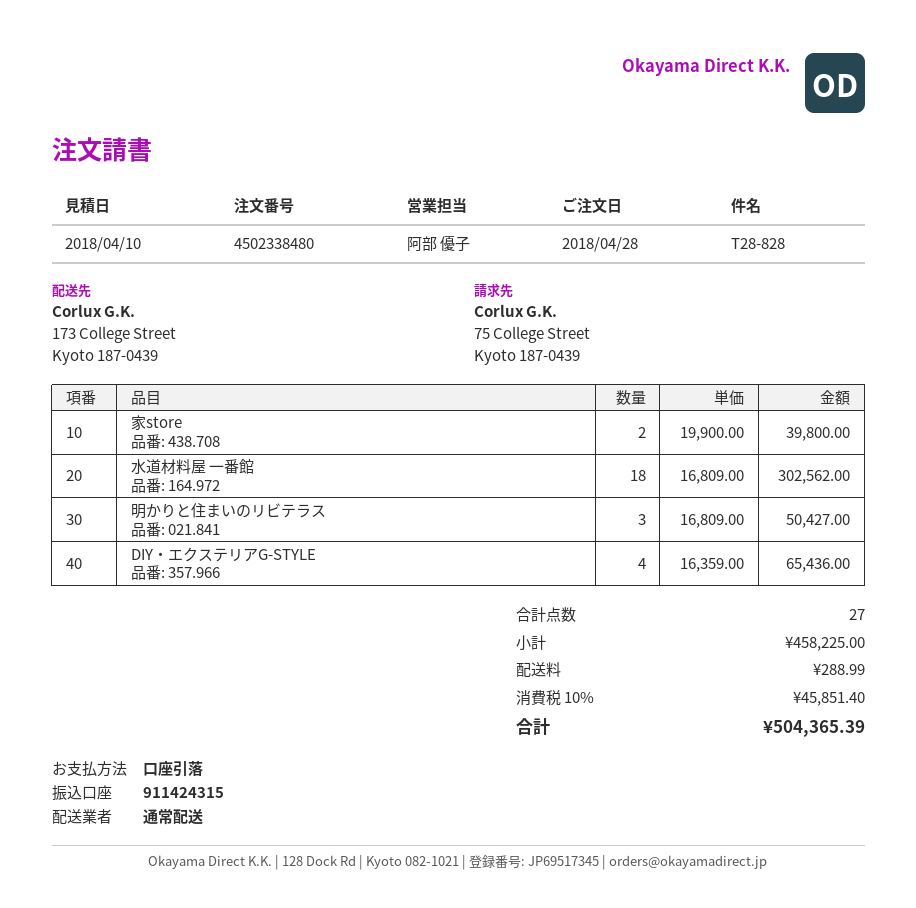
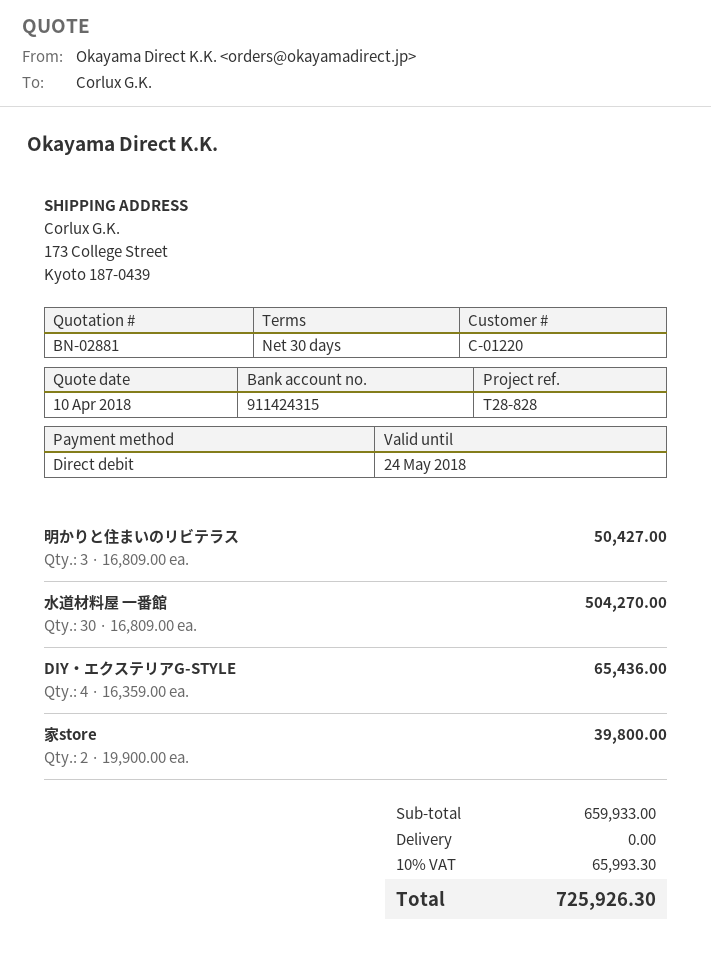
水道材料屋 一番館: 18 x 16809.00 = 302562.00 -> 30 x 16809.00 = 504270.00
subtotal: 458225.00 -> 659933.00
shipping: 288.99 -> 0.00
tax: 10% = 45851.40 -> 10% = 65993.30
total: 504365.39 -> 725926.30

